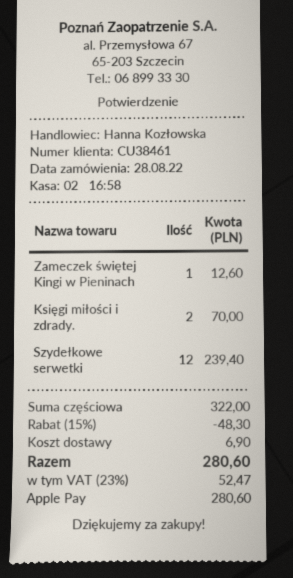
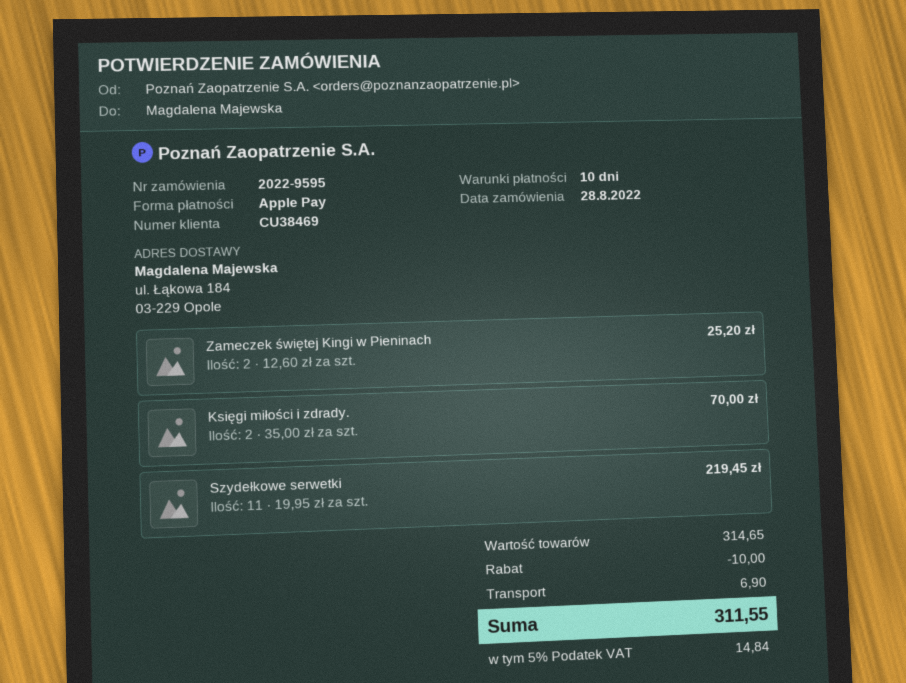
customer number: CU38461 -> CU38469
Zameczek świętej Kingi w Pieninach: 1 for 12.60 -> 2 for 25.20
Szydełkowe serwetki: 12 for 239.40 -> 11 for 219.45
subtotal: 322.00 -> 314.65
discount: 48.30 -> 10.00
tax: 23% = 52.47 -> 5% = 14.84
total: 280.60 -> 311.55

